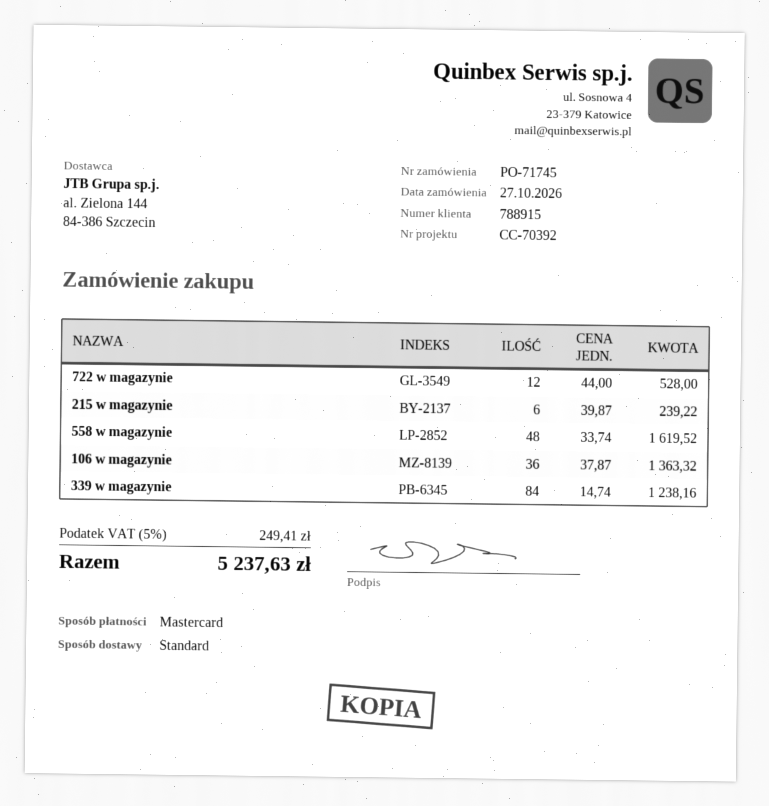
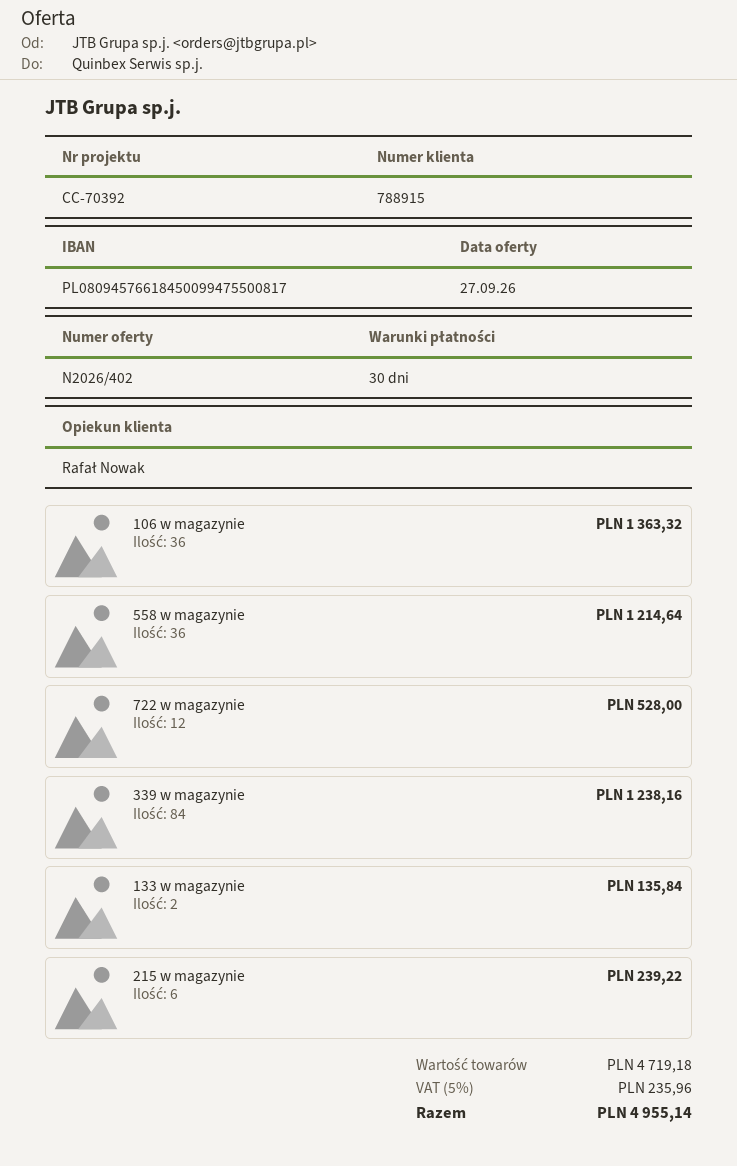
558 w magazynie: 48 for 1619.52 -> 36 for 1214.64
133 w magazynie: none -> 2 for 135.84
tax: 5% = 249.41 -> 5% = 235.96
total: 5237.63 -> 4955.14

